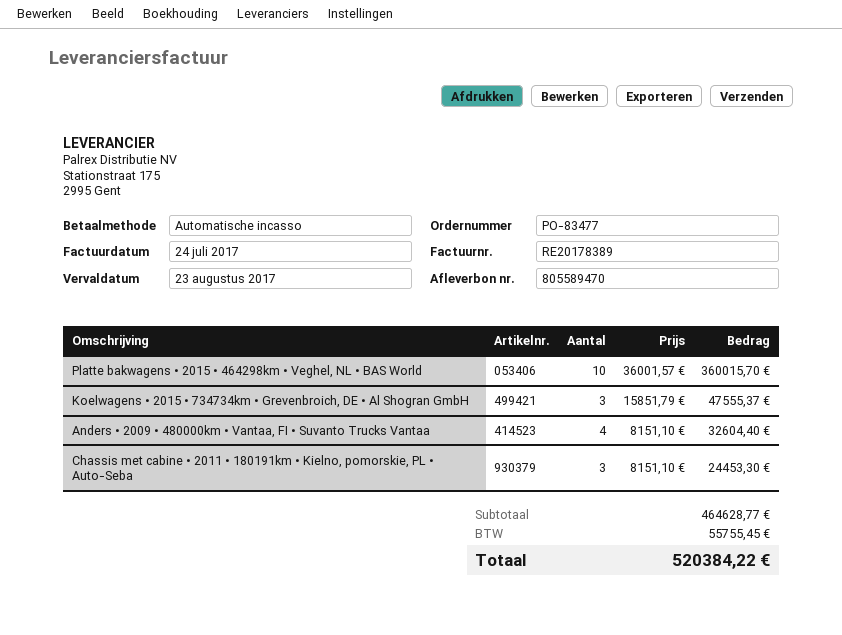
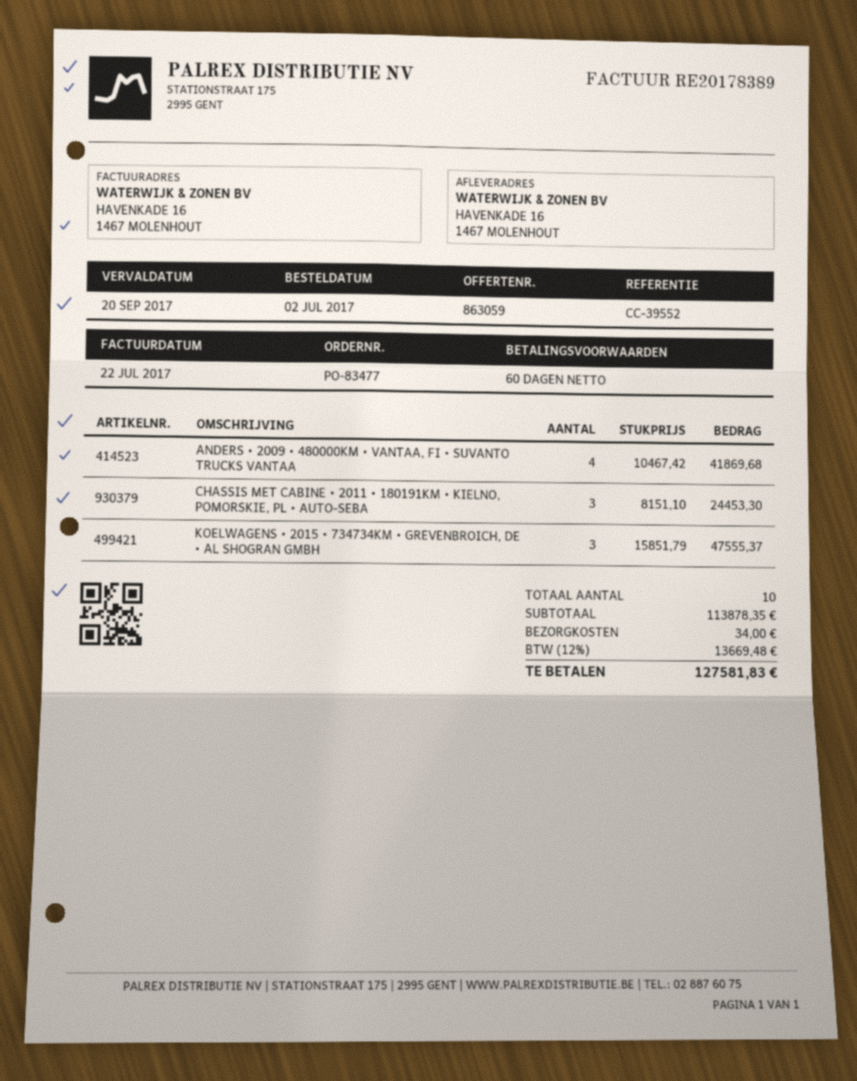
invoice date: 2017-07-24 -> 2017-07-22
due date: 2017-08-23 -> 2017-09-20
Platte bakwagens • 2015 • 464298km • Veghel, NL • BAS World: 10 x 36001.57 = 360015.70 -> none
Anders • 2009 • 480000km • Vantaa, FI • Suvanto Trucks Vantaa: 4 x 8151.10 = 32604.40 -> 4 x 10467.42 = 41869.68
subtotal: 464628.77 -> 113878.35
shipping: none -> 34.00
tax: 55755.45 -> 13669.48
total: 520384.22 -> 127581.83

